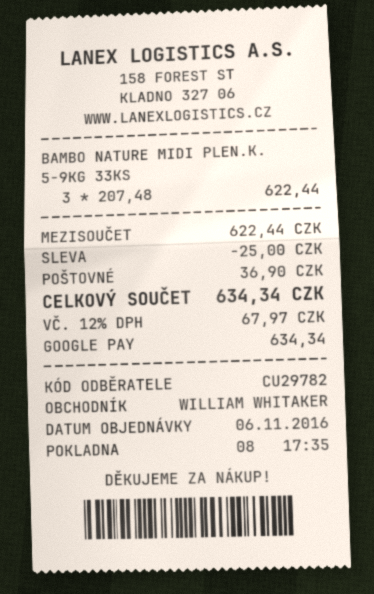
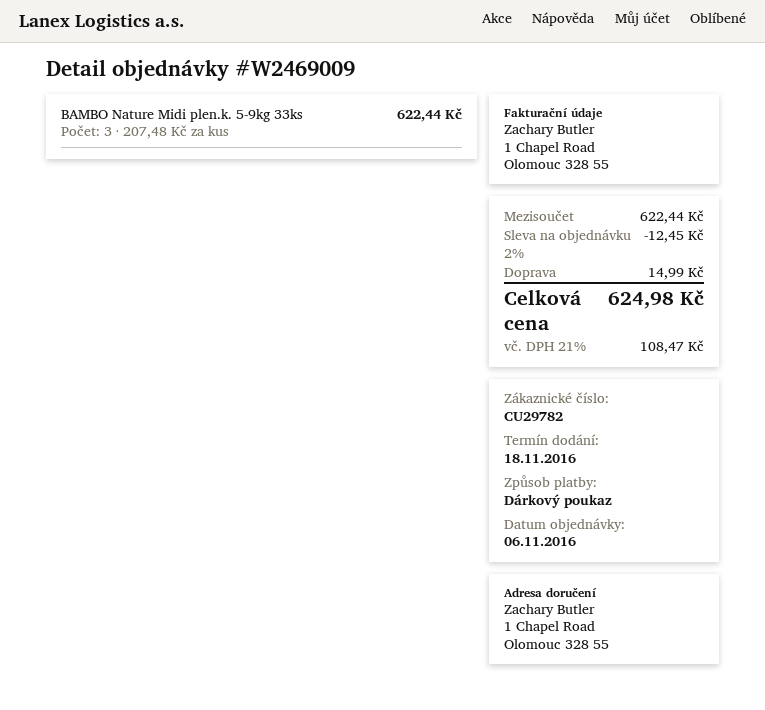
payment method: Google Pay -> gift card
discount: 25.00 -> 12.45
shipping: 36.90 -> 14.99
tax: 12% = 67.97 -> 21% = 108.47
total: 634.34 -> 624.98

